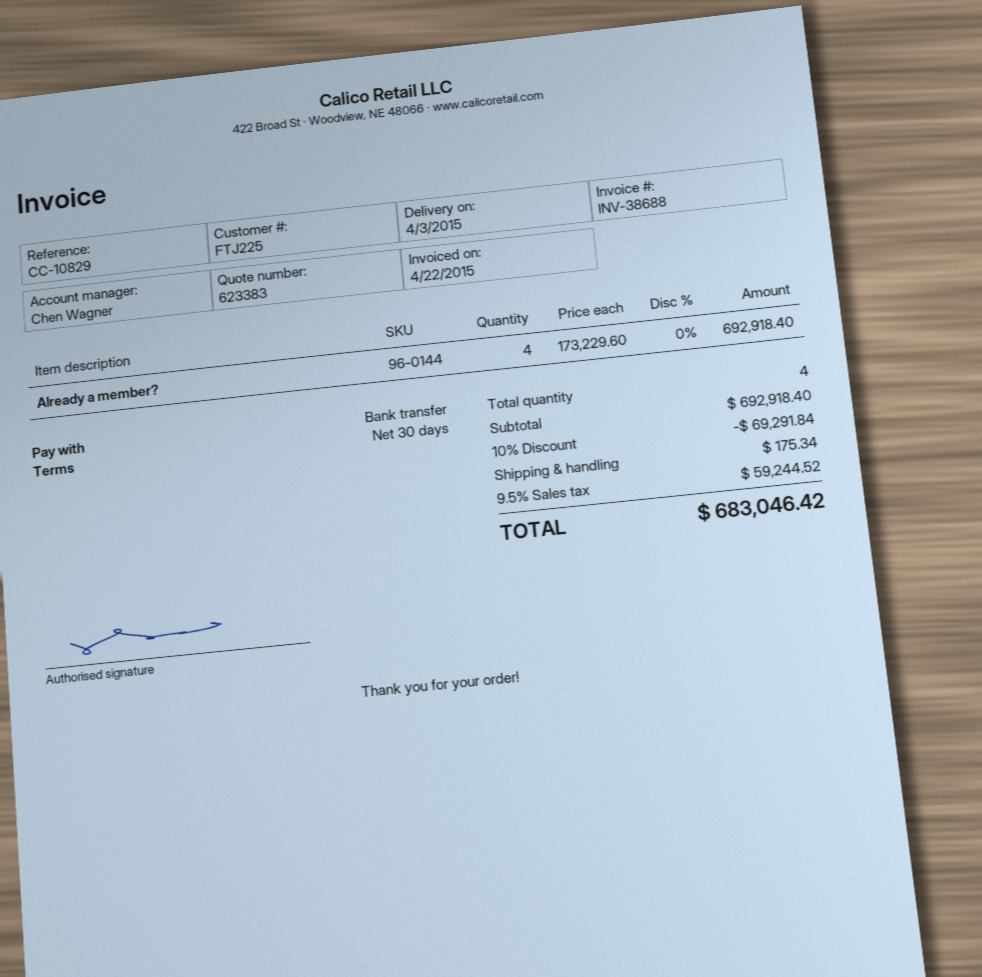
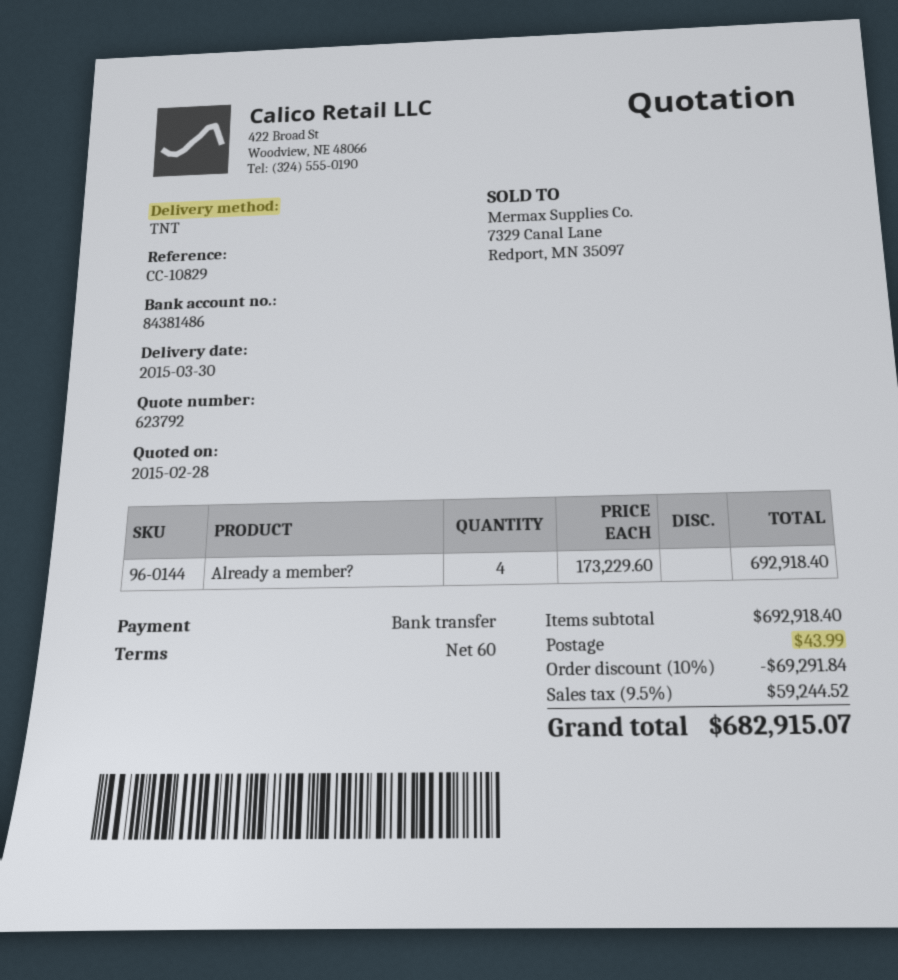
quote number: 623383 -> 623792
delivery date: 2015-04-03 -> 2015-03-30
payment terms: 30 days -> 60 days
shipping: 175.34 -> 43.99
total: 683046.42 -> 682915.07

